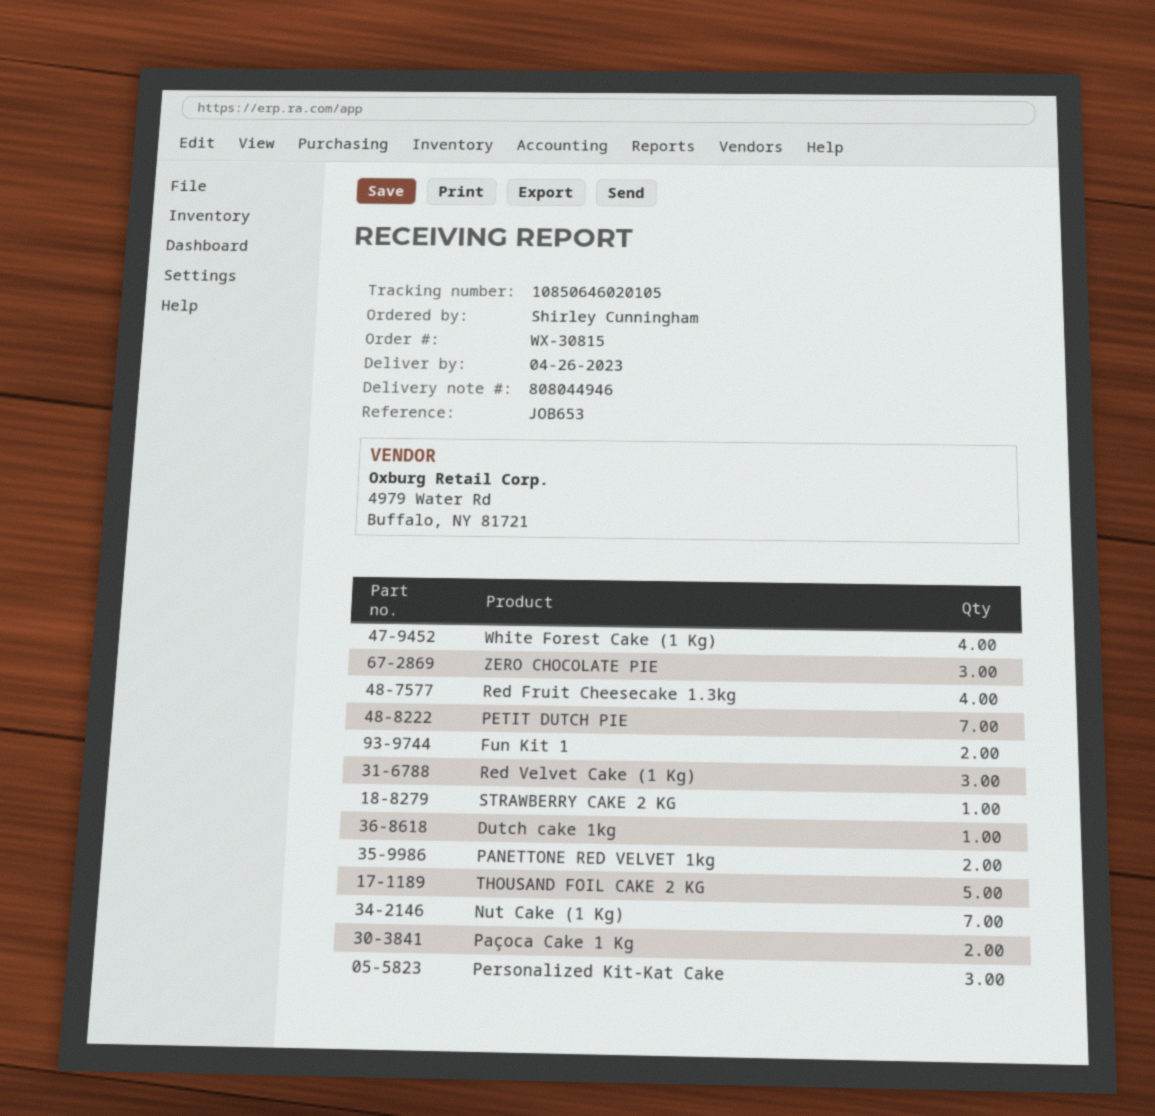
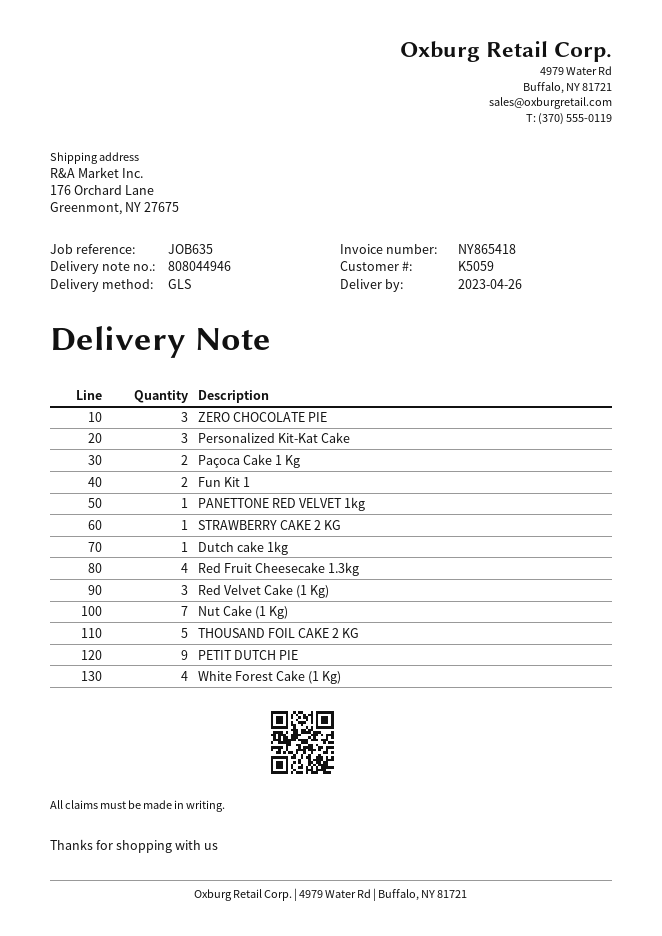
reference: JOB653 -> JOB635
PETIT DUTCH PIE: 7 -> 9
PANETTONE RED VELVET 1kg: 2 -> 1

